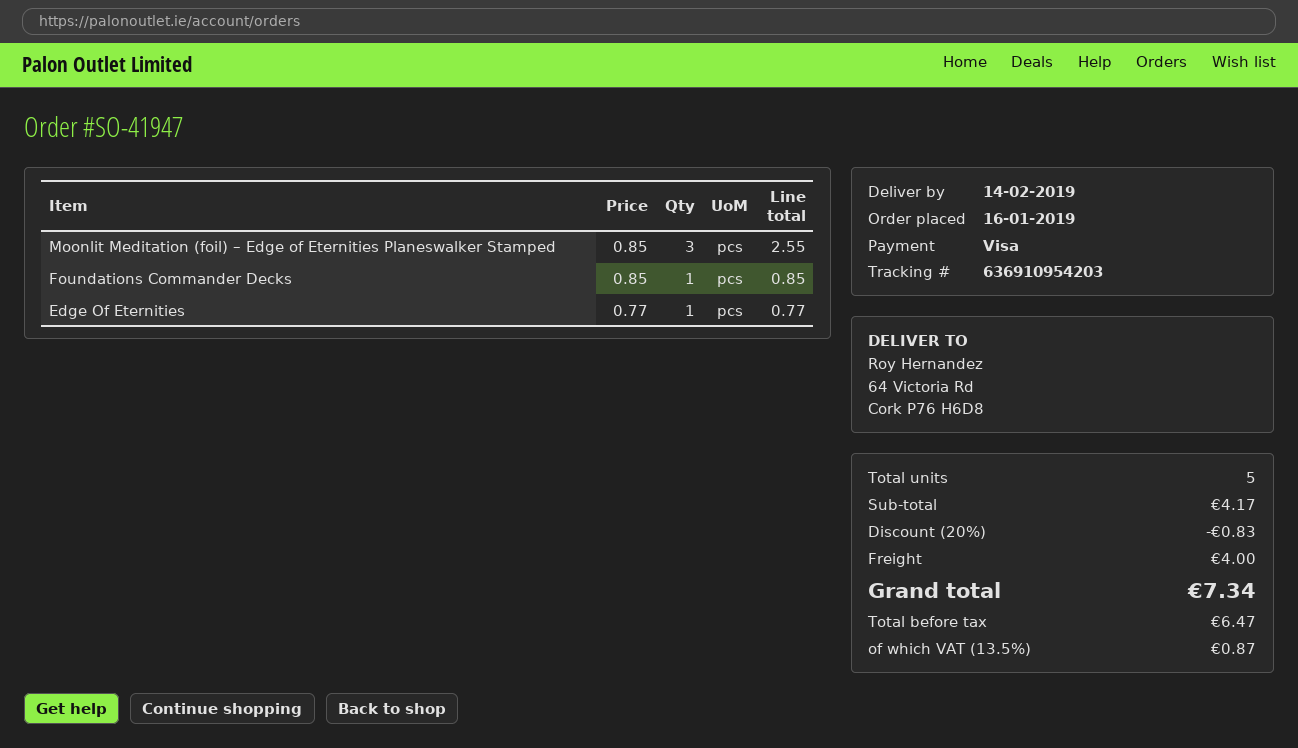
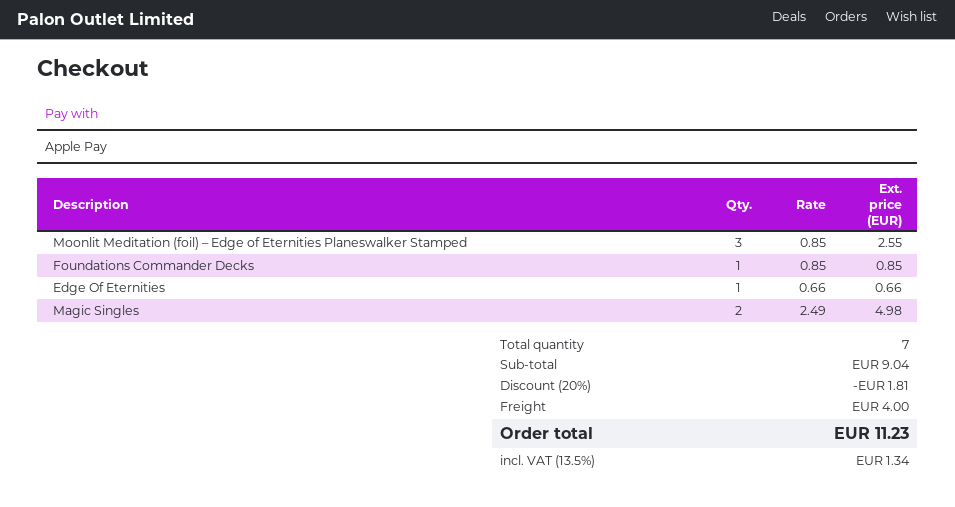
payment method: Visa -> Apple Pay
Edge Of Eternities: 1 x 0.77 = 0.77 -> 1 x 0.66 = 0.66
Magic Singles: none -> 2 x 2.49 = 4.98
total quantity: 5 -> 7
subtotal: 4.17 -> 9.04
discount: 20% = 0.83 -> 20% = 1.81
tax: 13.5% = 0.87 -> 13.5% = 1.34
total: 7.34 -> 11.23

